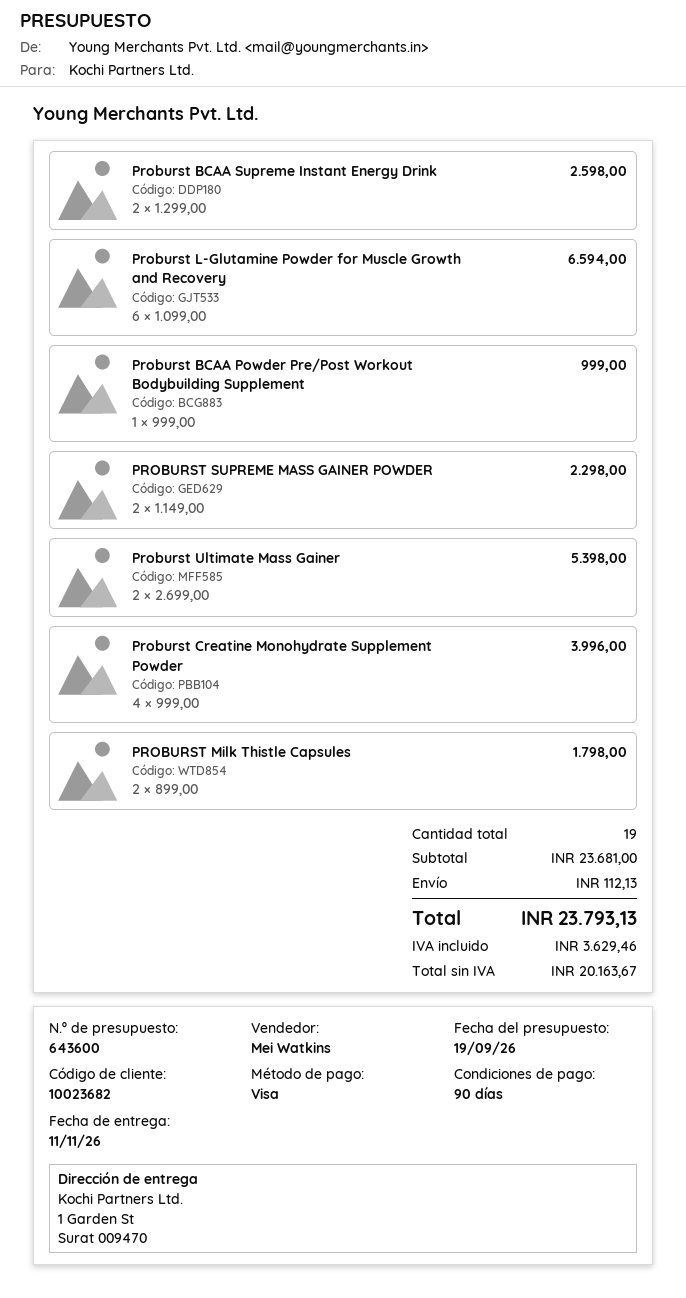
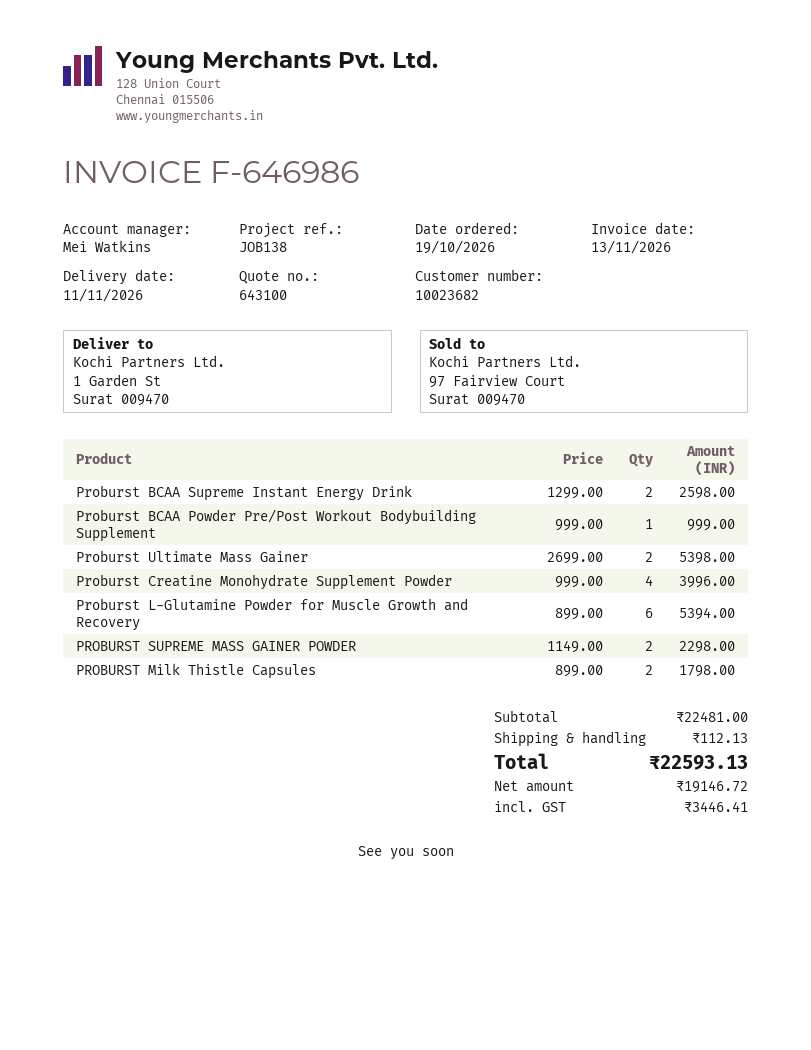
quote number: 643600 -> 643100
Proburst L-Glutamine Powder for Muscle Growth and Recovery: 6 x 1099.00 = 6594.00 -> 6 x 899.00 = 5394.00
subtotal: 23681.00 -> 22481.00
net: 20163.67 -> 19146.72
tax: 3629.46 -> 3446.41
total: 23793.13 -> 22593.13

